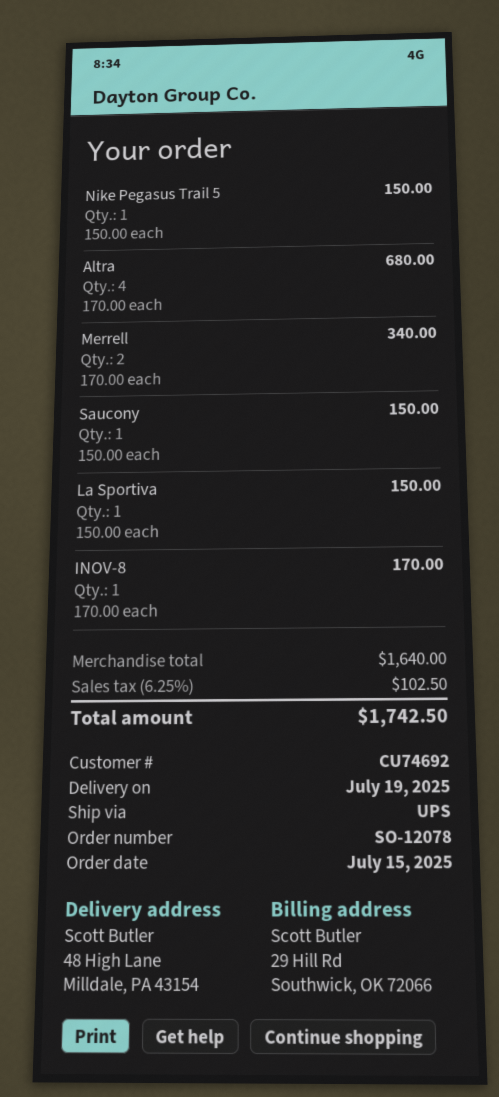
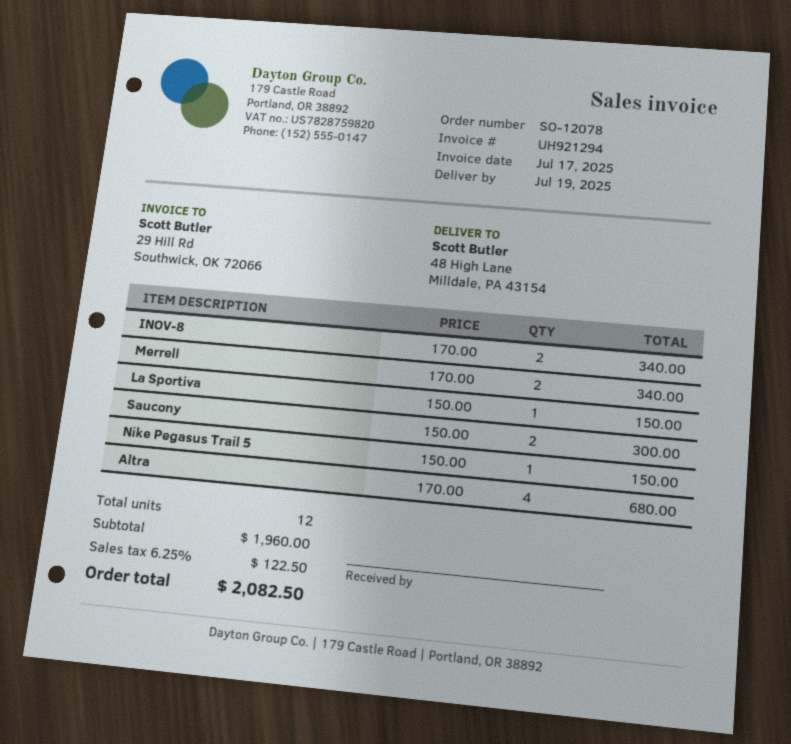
Saucony: 1 x 150.00 = 150.00 -> 2 x 150.00 = 300.00
INOV-8: 1 x 170.00 = 170.00 -> 2 x 170.00 = 340.00
subtotal: 1640.00 -> 1960.00
tax: 6.25% = 102.50 -> 6.25% = 122.50
total: 1742.50 -> 2082.50

